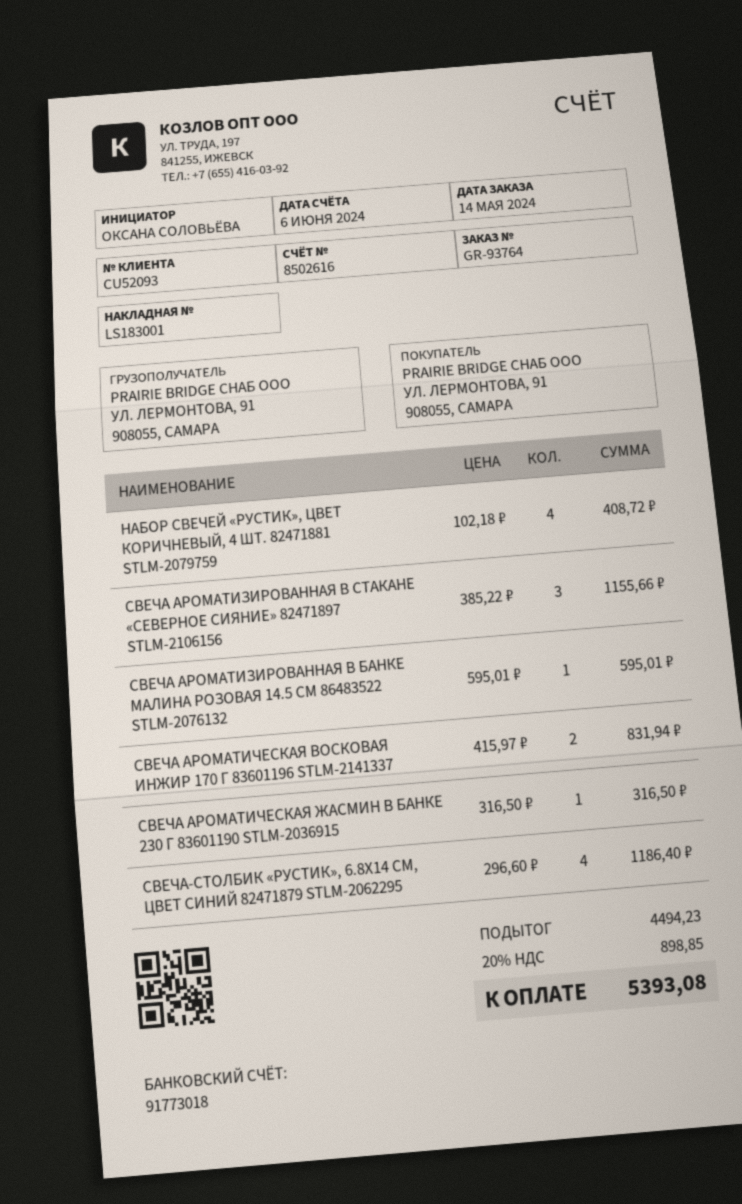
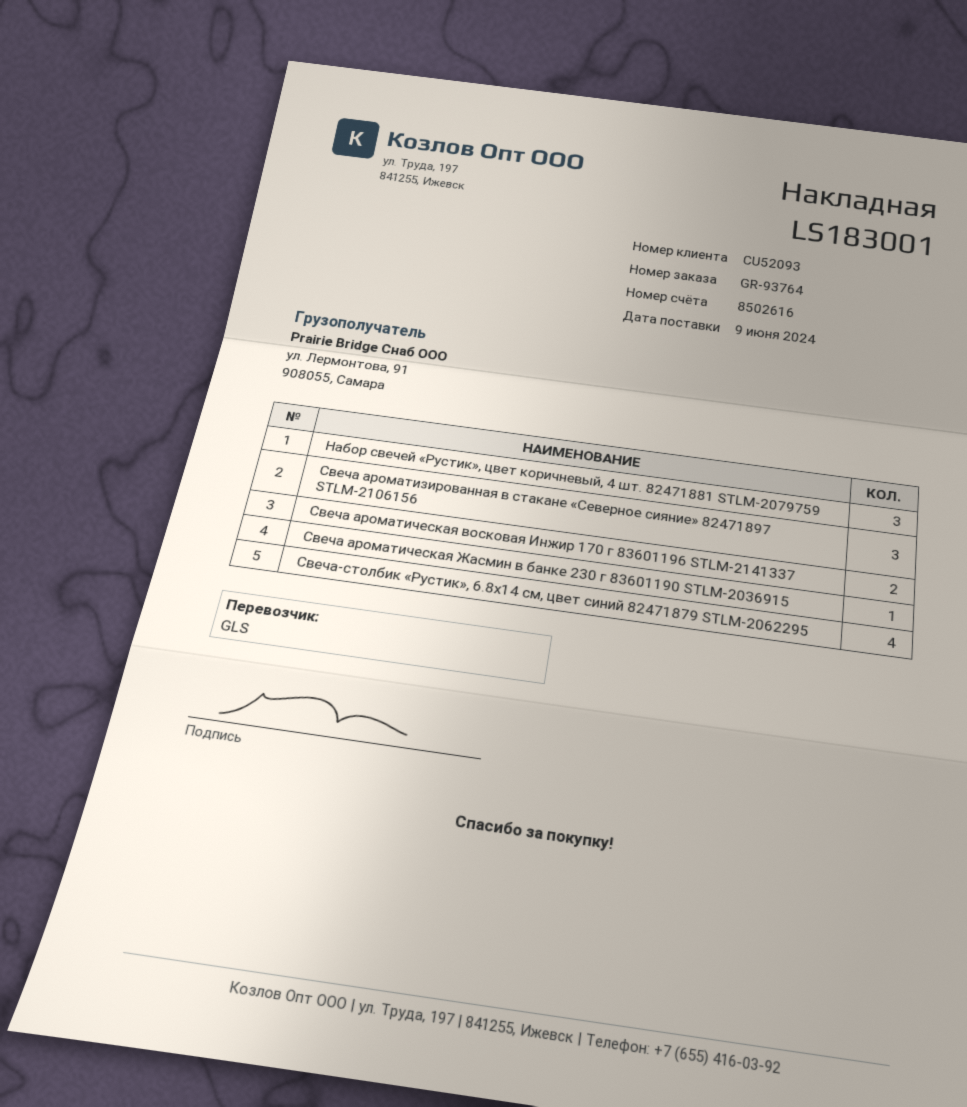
НАБОР СВЕЧЕЙ «РУСТИК», ЦВЕТ КОРИЧНЕВЫЙ, 4 ШТ. 82471881 STLM-2079759: 4 -> 3
СВЕЧА АРОМАТИЗИРОВАННАЯ В БАНКЕ МАЛИНА РОЗОВАЯ 14.5 СМ 86483522 STLM-2076132: 1 -> none

